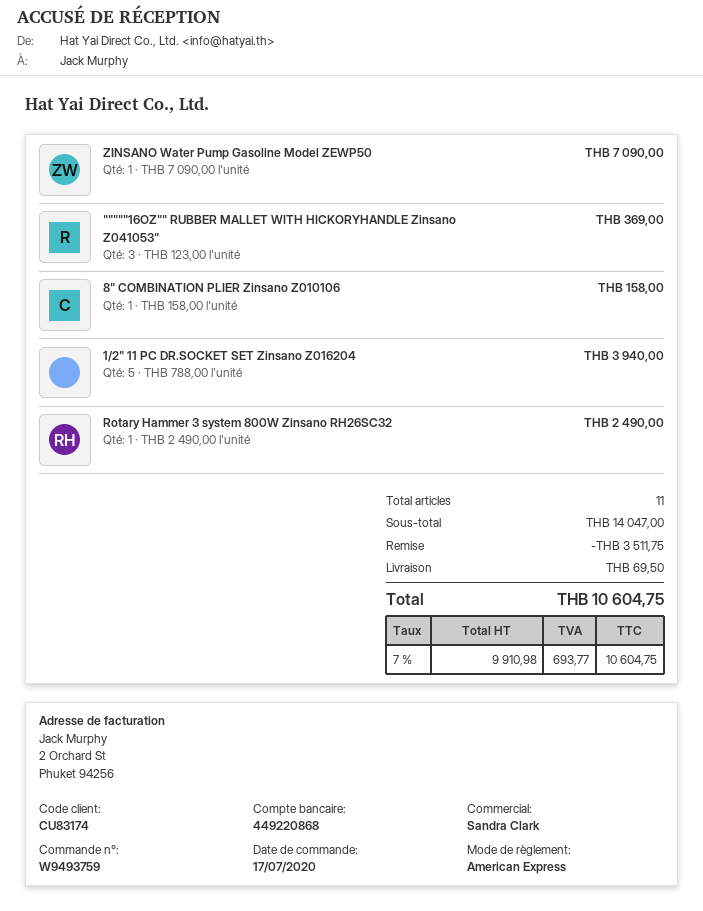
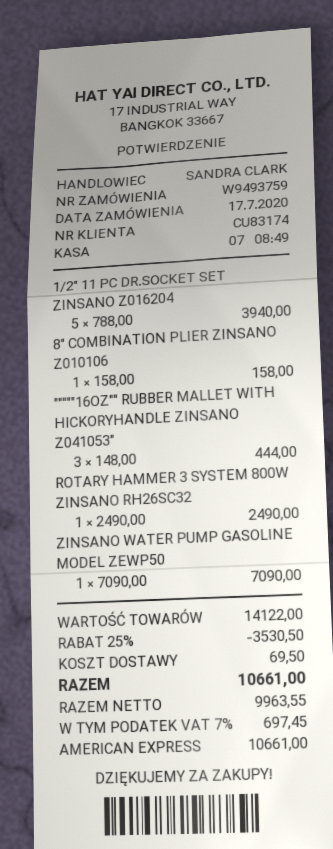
"""""16OZ"" RUBBER MALLET WITH HICKORYHANDLE Zinsano Z041053": 3 x 123.00 = 369.00 -> 3 x 148.00 = 444.00
subtotal: 14047.00 -> 14122.00
discount: 3511.75 -> 3530.50
net: 9910.98 -> 9963.55
tax: 7% = 693.77 -> 7% = 697.45
total: 10604.75 -> 10661.00

